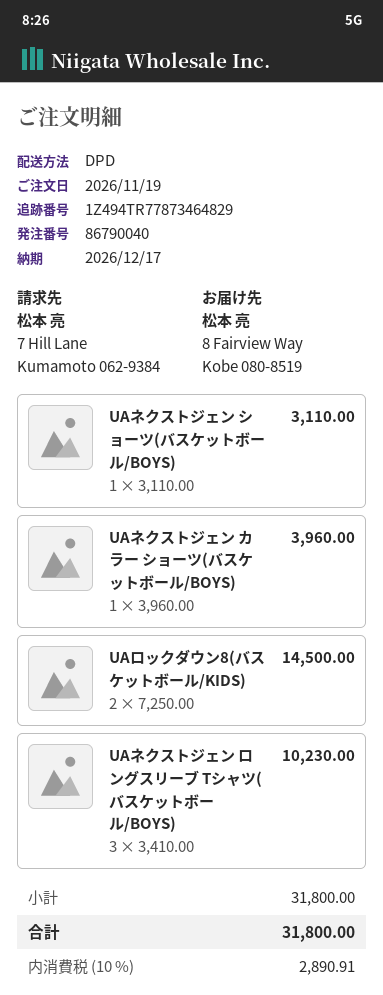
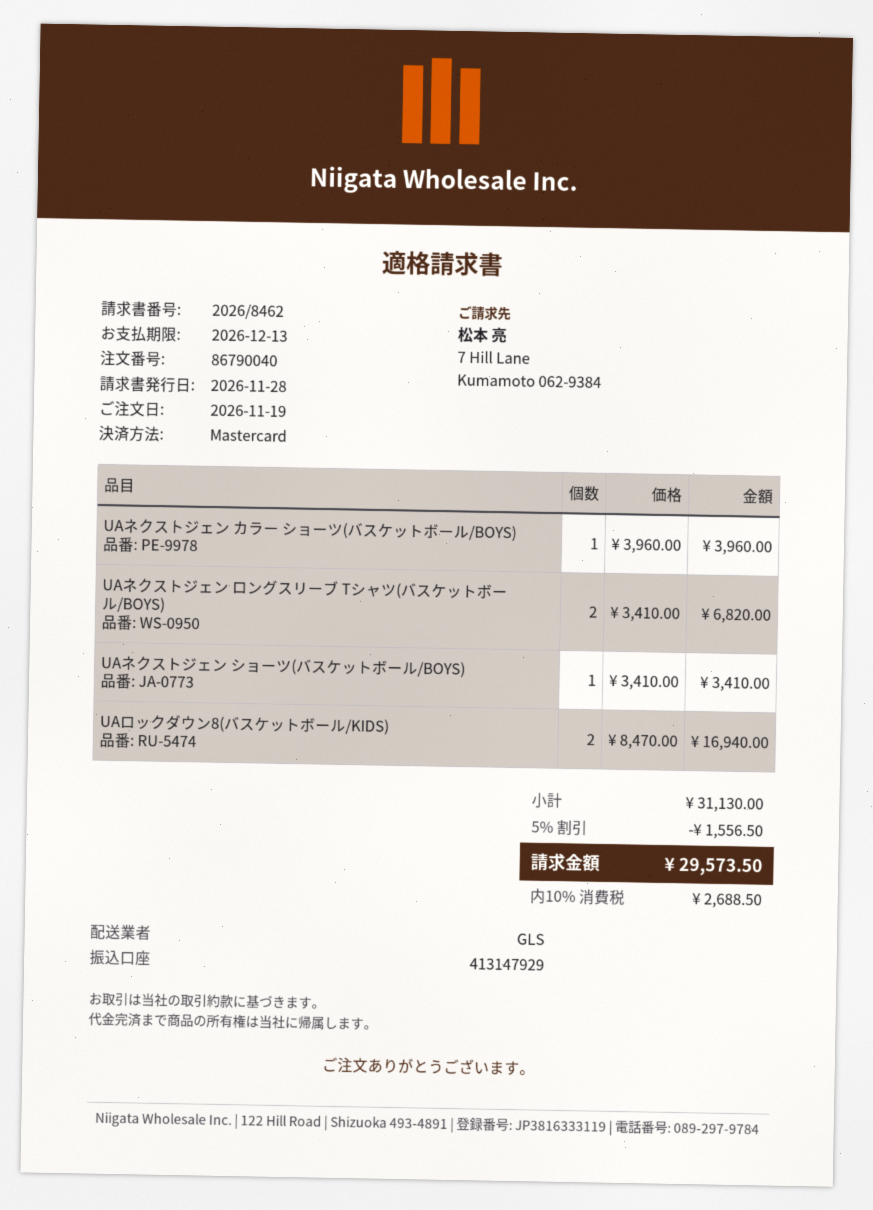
shipping method: DPD -> GLS
UAネクストジェン ショーツ(バスケットボール/BOYS): 1 x 3110.00 = 3110.00 -> 1 x 3410.00 = 3410.00
UAロックダウン8(バスケットボール/KIDS): 2 x 7250.00 = 14500.00 -> 2 x 8470.00 = 16940.00
UAネクストジェン ロングスリーブ Tシャツ(バスケットボール/BOYS): 3 x 3410.00 = 10230.00 -> 2 x 3410.00 = 6820.00
subtotal: 31800.00 -> 31130.00
discount: none -> 5% = 1556.50
tax: 10% = 2890.91 -> 10% = 2688.50
total: 31800.00 -> 29573.50

